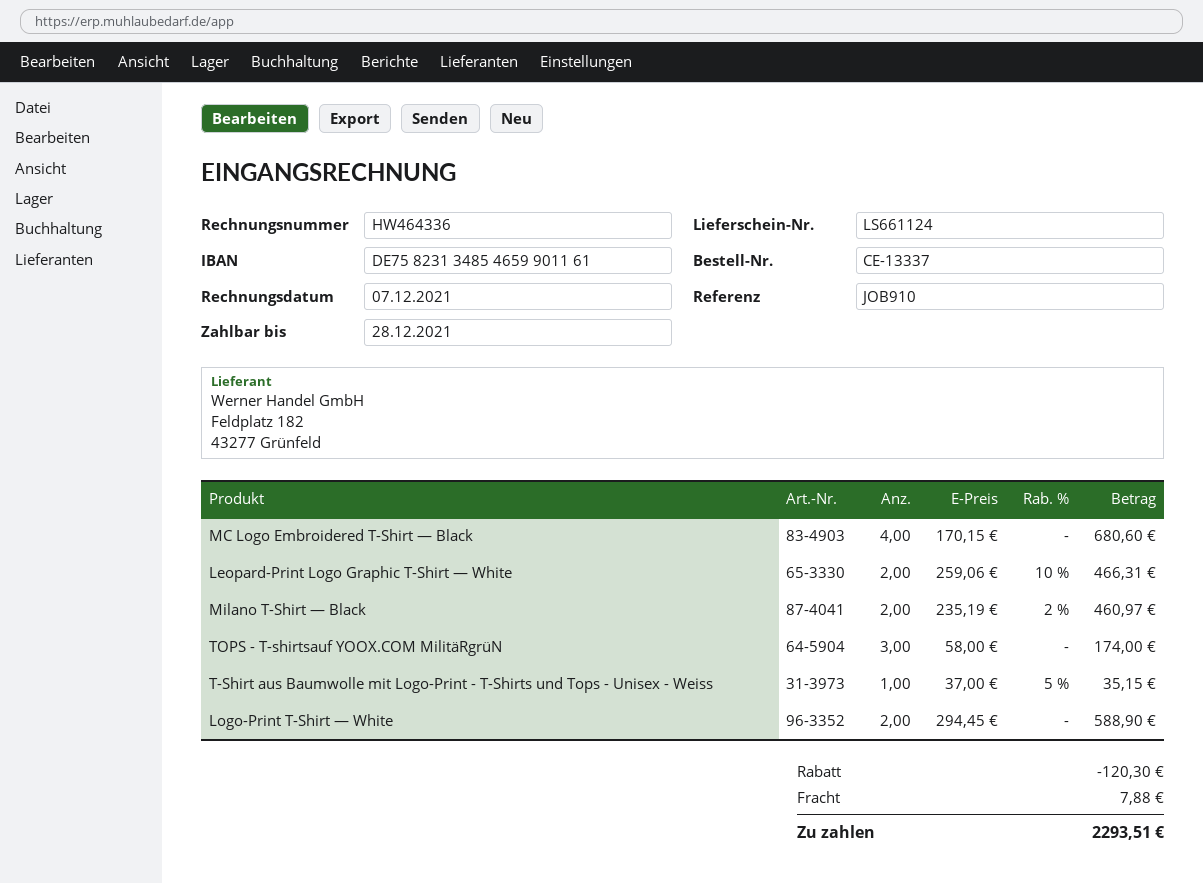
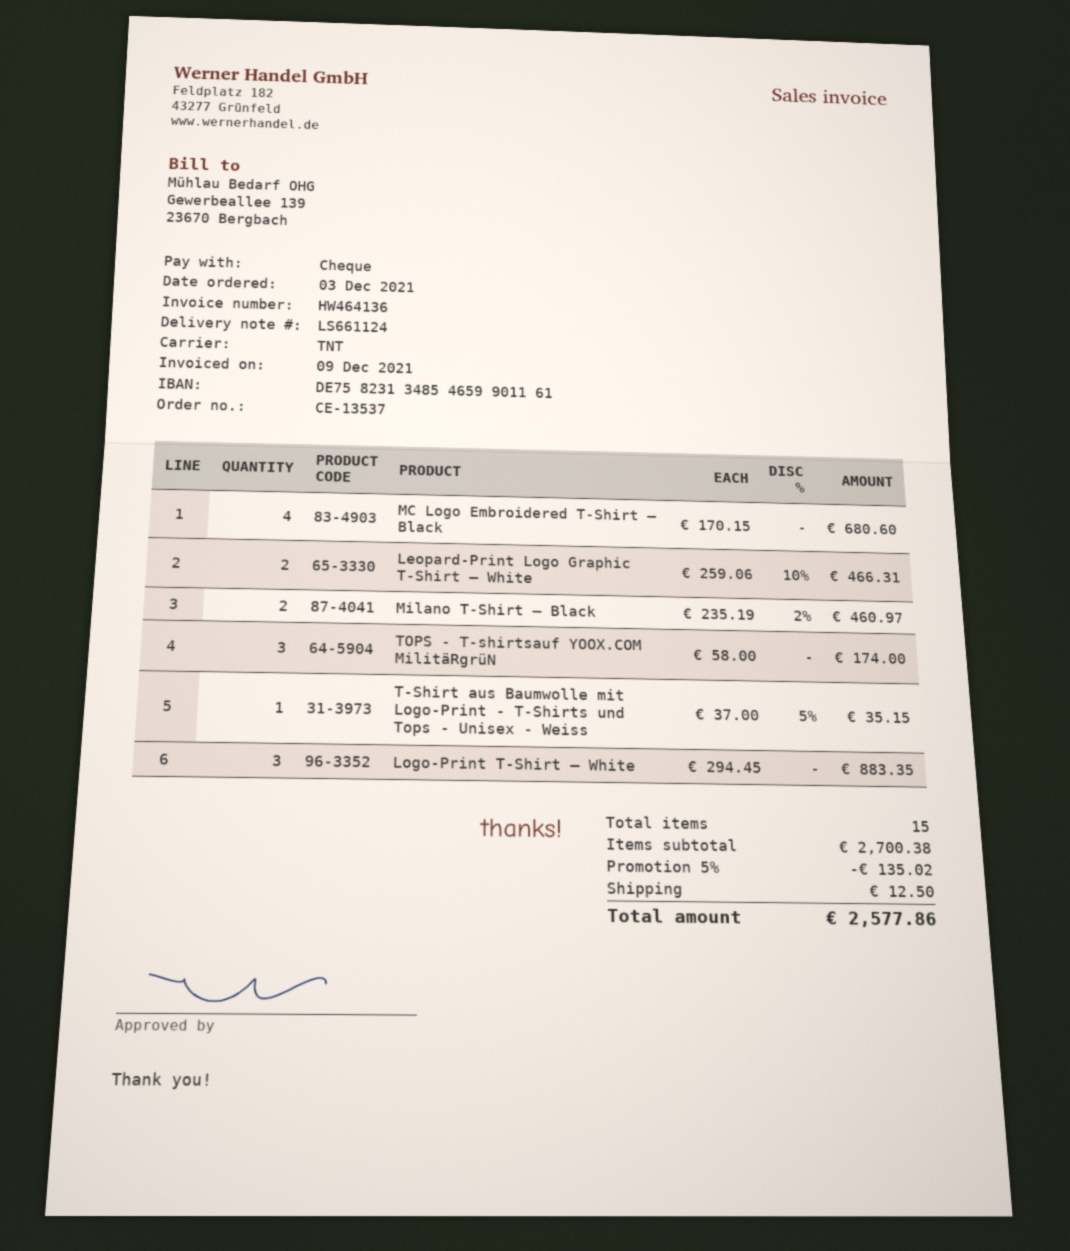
order number: CE-13337 -> CE-13537
invoice number: HW464336 -> HW464136
invoice date: 2021-12-07 -> 2021-12-09
Logo-Print T-Shirt — White: 2 x 294.45 = 588.90 -> 3 x 294.45 = 883.35
discount: 120.30 -> 135.02
shipping: 7.88 -> 12.50
total: 2293.51 -> 2577.86

